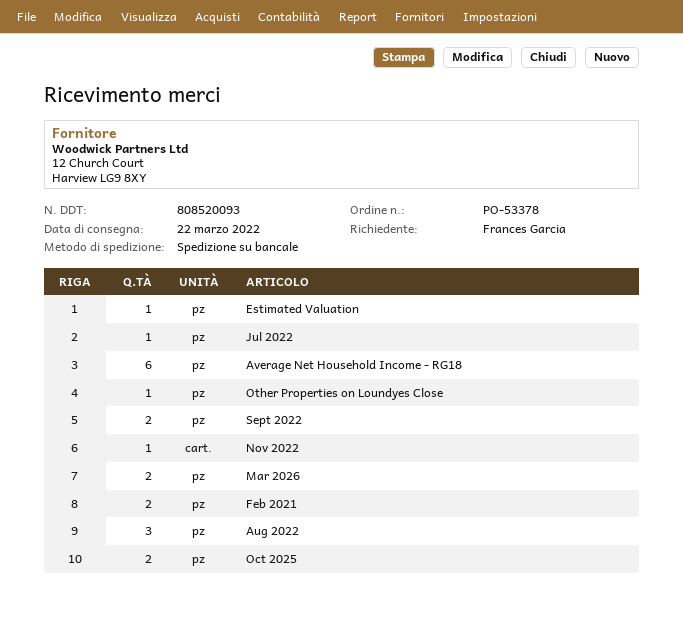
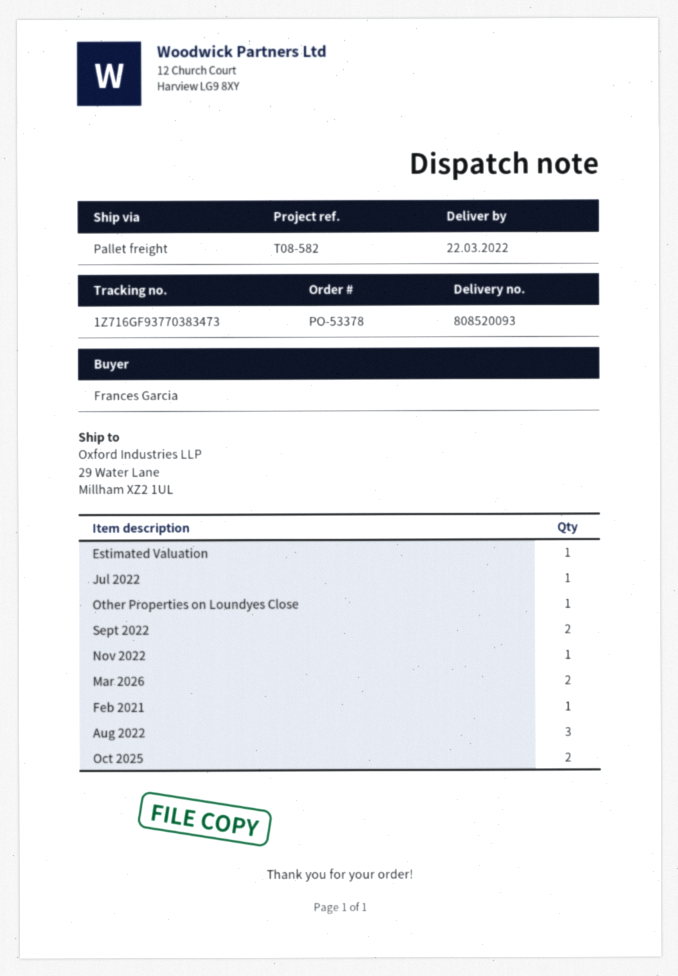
Average Net Household Income - RG18: 6 -> none
Feb 2021: 2 -> 1

